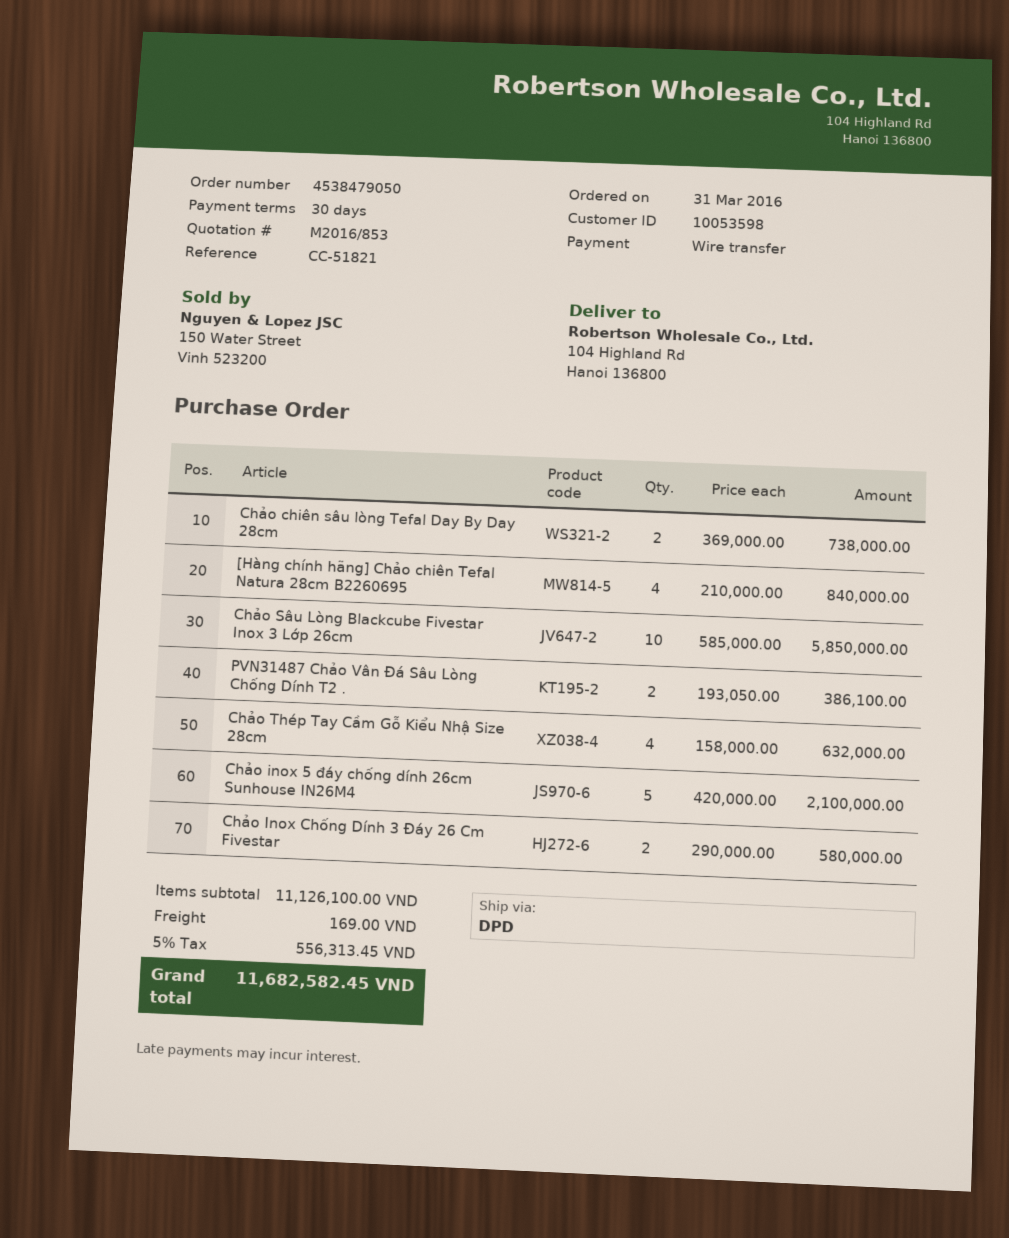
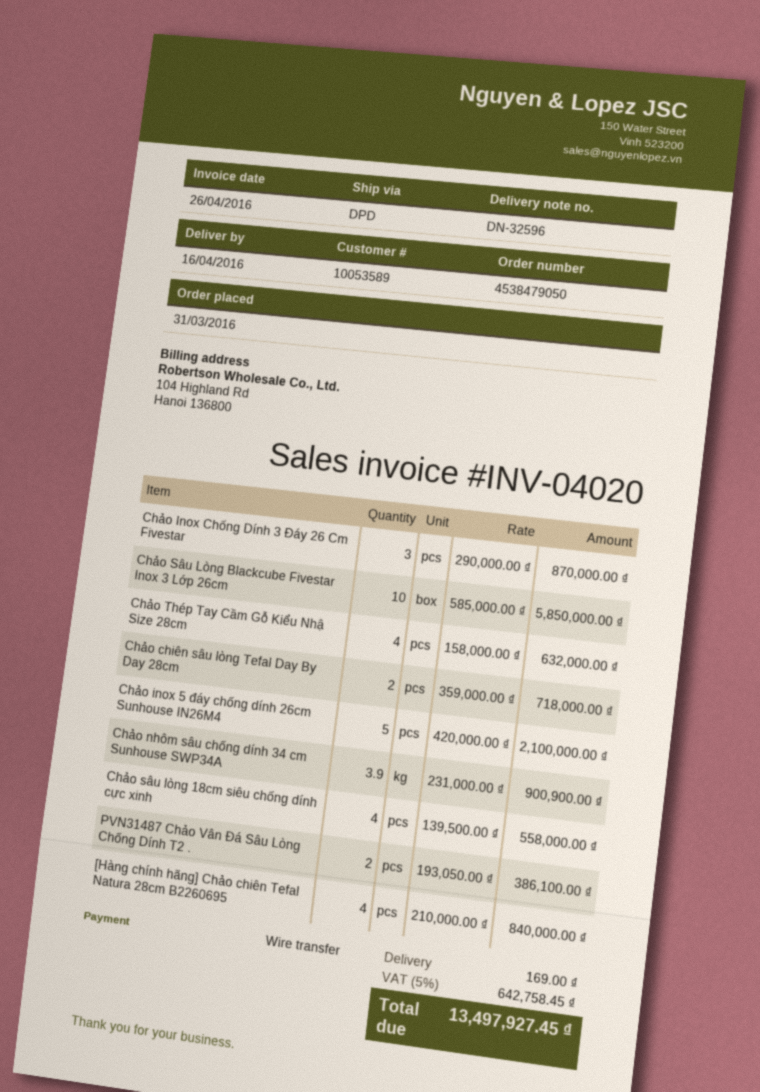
customer number: 10053598 -> 10053589
Chảo chiên sâu lòng Tefal Day By Day 28cm: 2 x 369000.00 = 738000.00 -> 2 x 359000.00 = 718000.00
Chảo Inox Chống Dính 3 Đáy 26 Cm Fivestar: 2 x 290000.00 = 580000.00 -> 3 x 290000.00 = 870000.00
Chảo nhôm sâu chống dính 34 cm Sunhouse SWP34A: none -> 3.9 x 231000.00 = 900900.00
Chảo sâu lòng 18cm siêu chống dính cực xinh: none -> 4 x 139500.00 = 558000.00
tax: 5% = 556313.45 -> 5% = 642758.45
total: 11682582.45 -> 13497927.45

